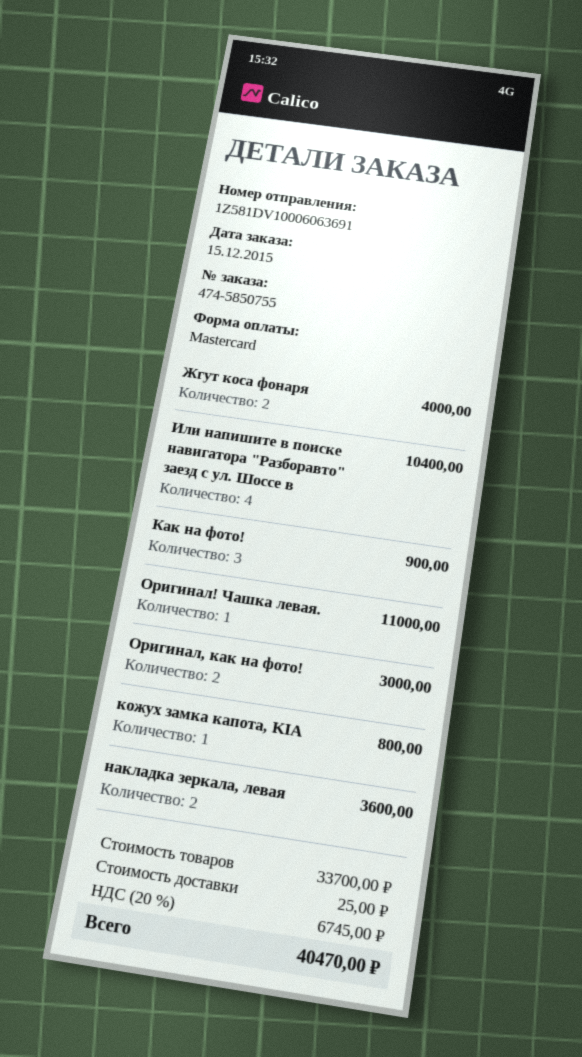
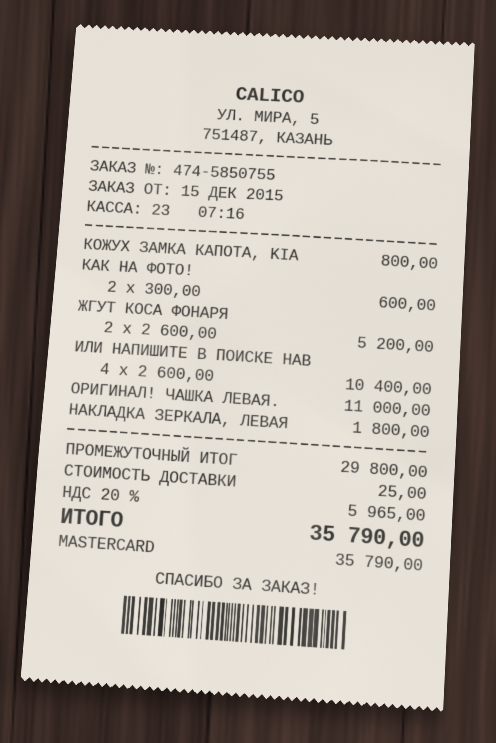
Жгут коса фонаря: 2 for 4000.00 -> 2 for 5200.00
Как на фото!: 3 for 900.00 -> 2 for 600.00
Оригинал, как на фото!: 2 for 3000.00 -> none
накладка зеркала, левая: 2 for 3600.00 -> 1 for 1800.00
subtotal: 33700.00 -> 29800.00
tax: 20% = 6745.00 -> 20% = 5965.00
total: 40470.00 -> 35790.00

